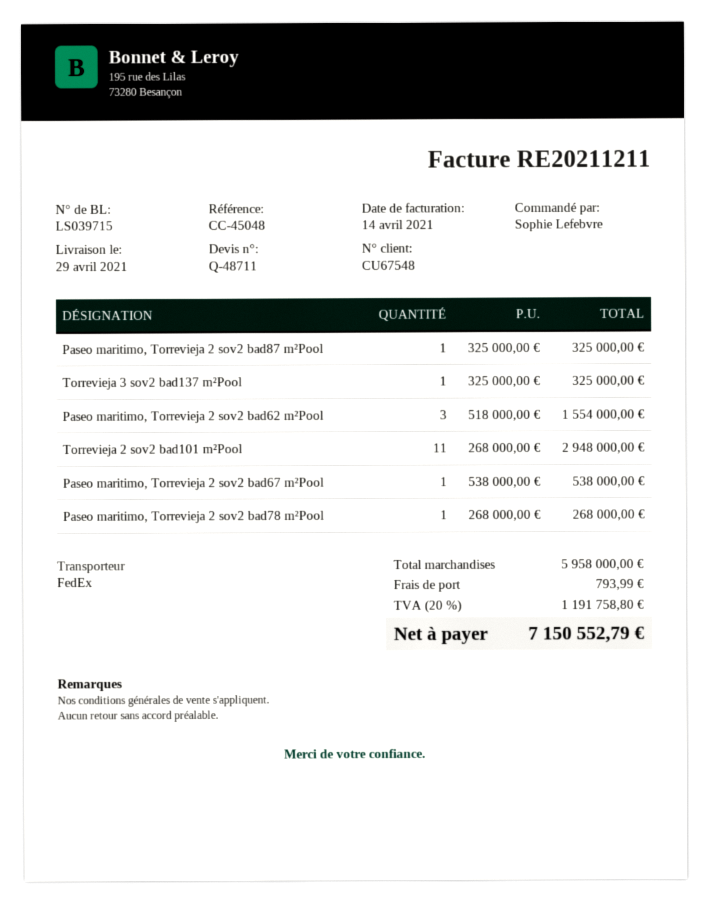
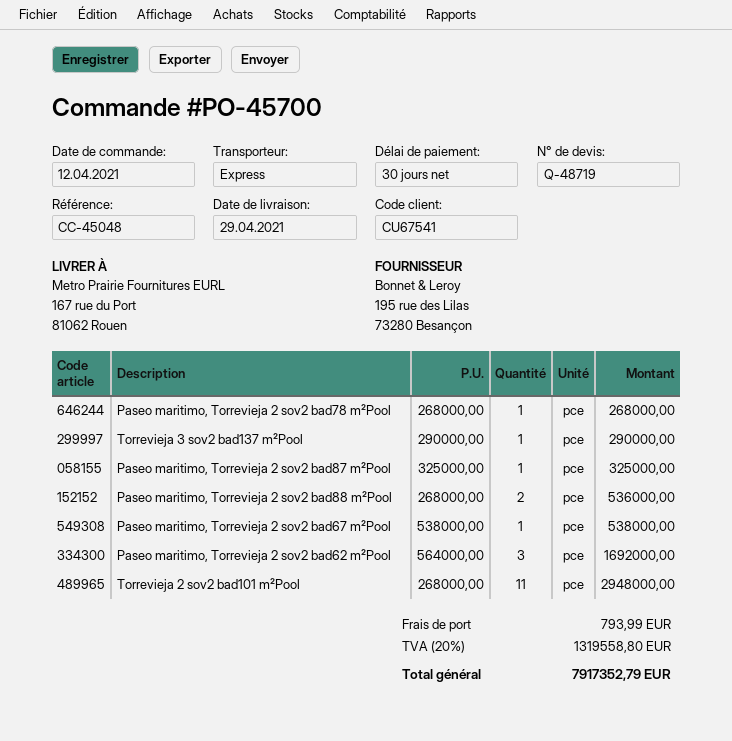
quote number: Q-48711 -> Q-48719
customer number: CU67548 -> CU67541
shipping method: FedEx -> express
Torrevieja 3 sov2 bad137 m²Pool: 1 x 325000.00 = 325000.00 -> 1 x 290000.00 = 290000.00
Paseo maritimo, Torrevieja 2 sov2 bad62 m²Pool: 3 x 518000.00 = 1554000.00 -> 3 x 564000.00 = 1692000.00
Paseo maritimo, Torrevieja 2 sov2 bad88 m²Pool: none -> 2 x 268000.00 = 536000.00
tax: 20% = 1191758.80 -> 20% = 1319558.80
total: 7150552.79 -> 7917352.79

